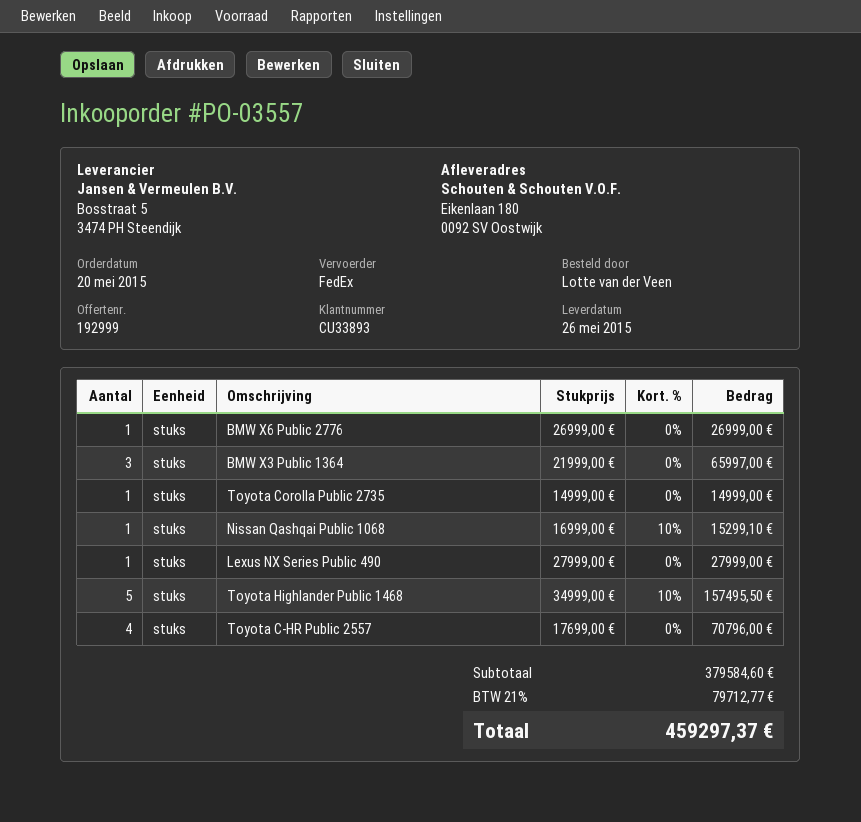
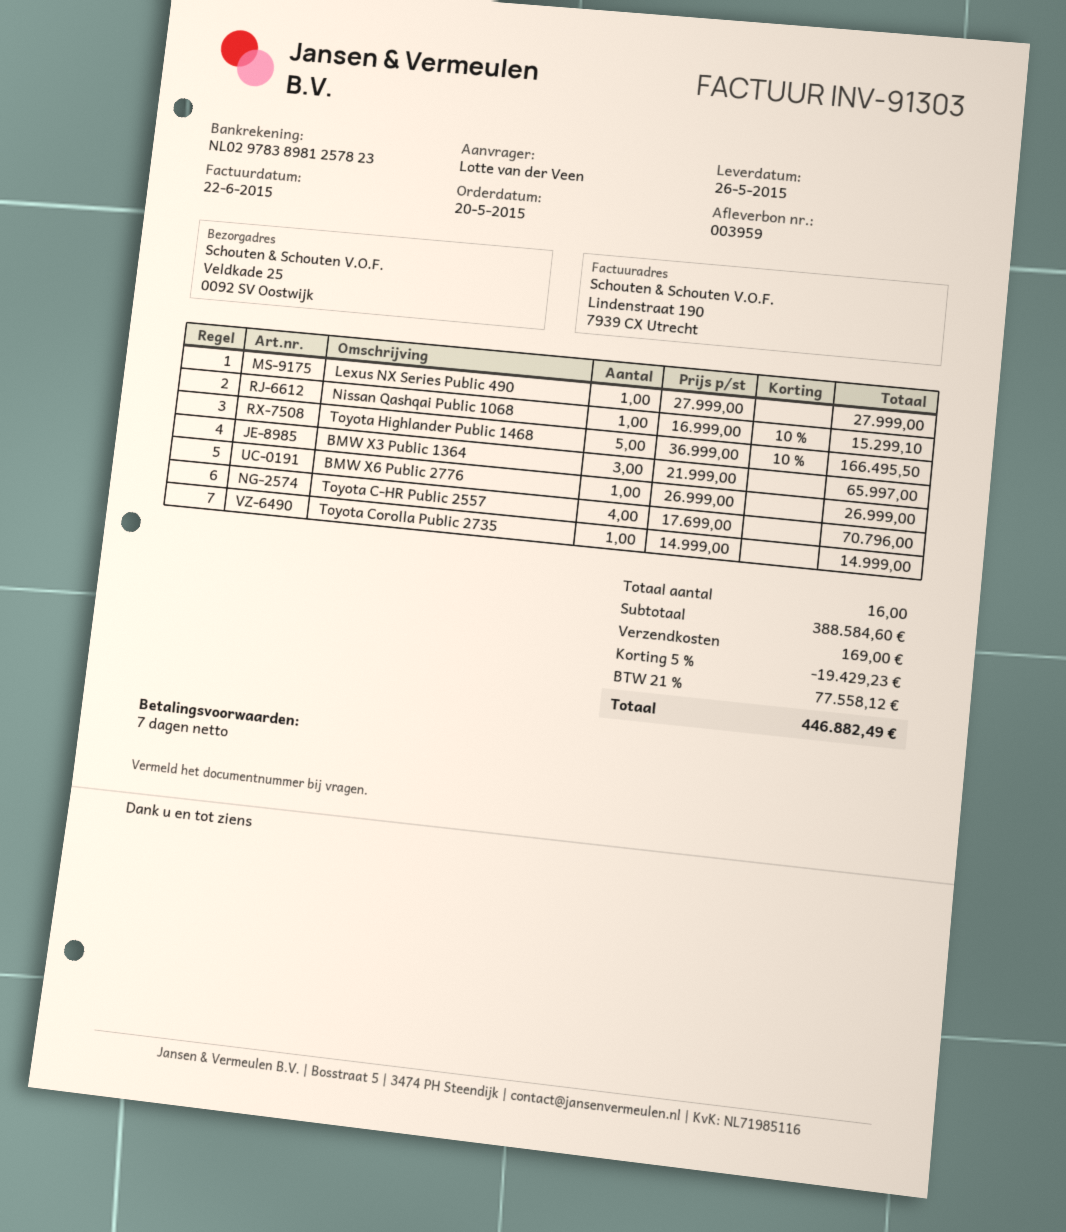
ship to: Eikenlaan 180, 0092 SV Oostwijk -> Veldkade 25, 0092 SV Oostwijk
Toyota Highlander Public 1468: 5 x 34999.00 - 10% = 157495.50 -> 5 x 36999.00 - 10% = 166495.50
subtotal: 379584.60 -> 388584.60
discount: none -> 5% = 19429.23
shipping: none -> 169.00
tax: 21% = 79712.77 -> 21% = 77558.12
total: 459297.37 -> 446882.49

